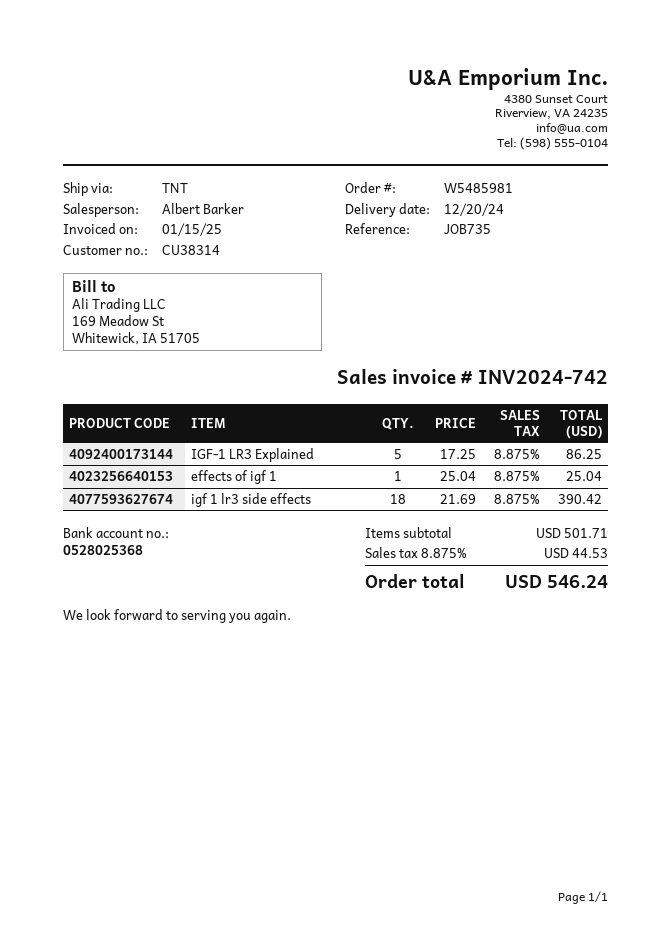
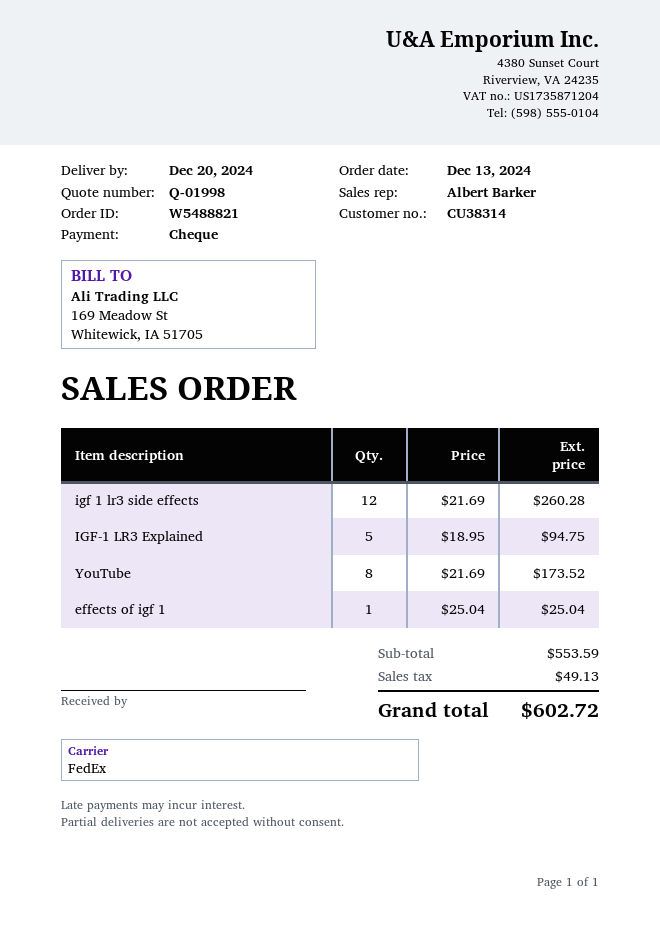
order number: W5485981 -> W5488821
shipping method: TNT -> FedEx
IGF-1 LR3 Explained: 5 x 17.25 = 86.25 -> 5 x 18.95 = 94.75
igf 1 lr3 side effects: 18 x 21.69 = 390.42 -> 12 x 21.69 = 260.28
YouTube: none -> 8 x 21.69 = 173.52
subtotal: 501.71 -> 553.59
tax: 44.53 -> 49.13
total: 546.24 -> 602.72

